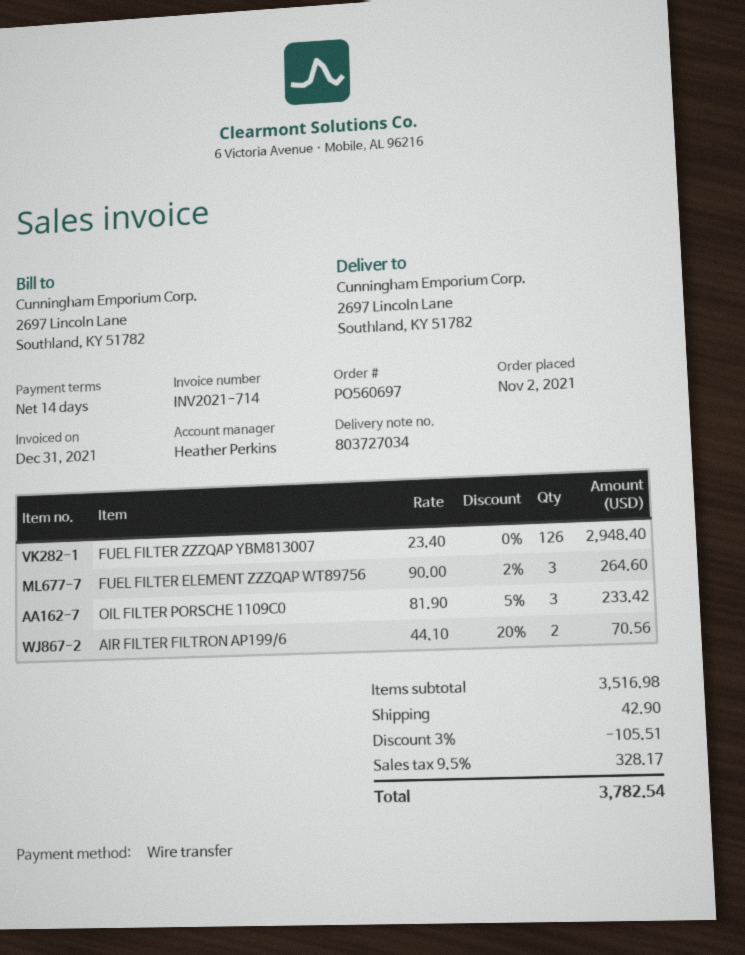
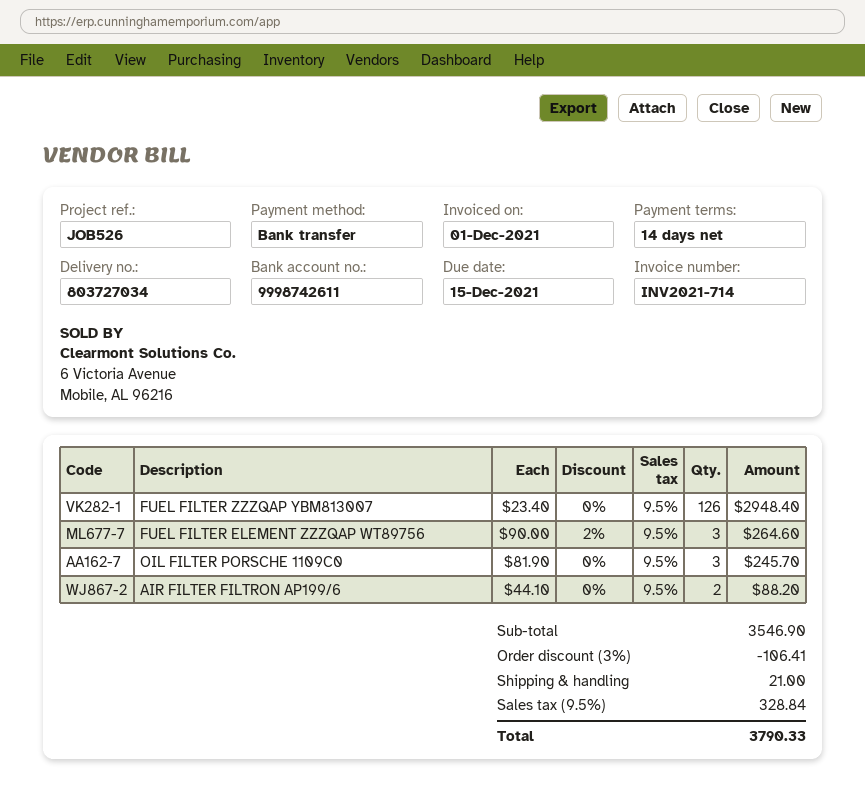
invoice date: 2021-12-31 -> 2021-12-01
OIL FILTER PORSCHE 1109C0: 3 x 81.90 - 5% = 233.42 -> 3 x 81.90 = 245.70
AIR FILTER FILTRON AP199/6: 2 x 44.10 - 20% = 70.56 -> 2 x 44.10 = 88.20
subtotal: 3516.98 -> 3546.90
discount: 3% = 105.51 -> 3% = 106.41
shipping: 42.90 -> 21.00
tax: 9.5% = 328.17 -> 9.5% = 328.84
total: 3782.54 -> 3790.33

